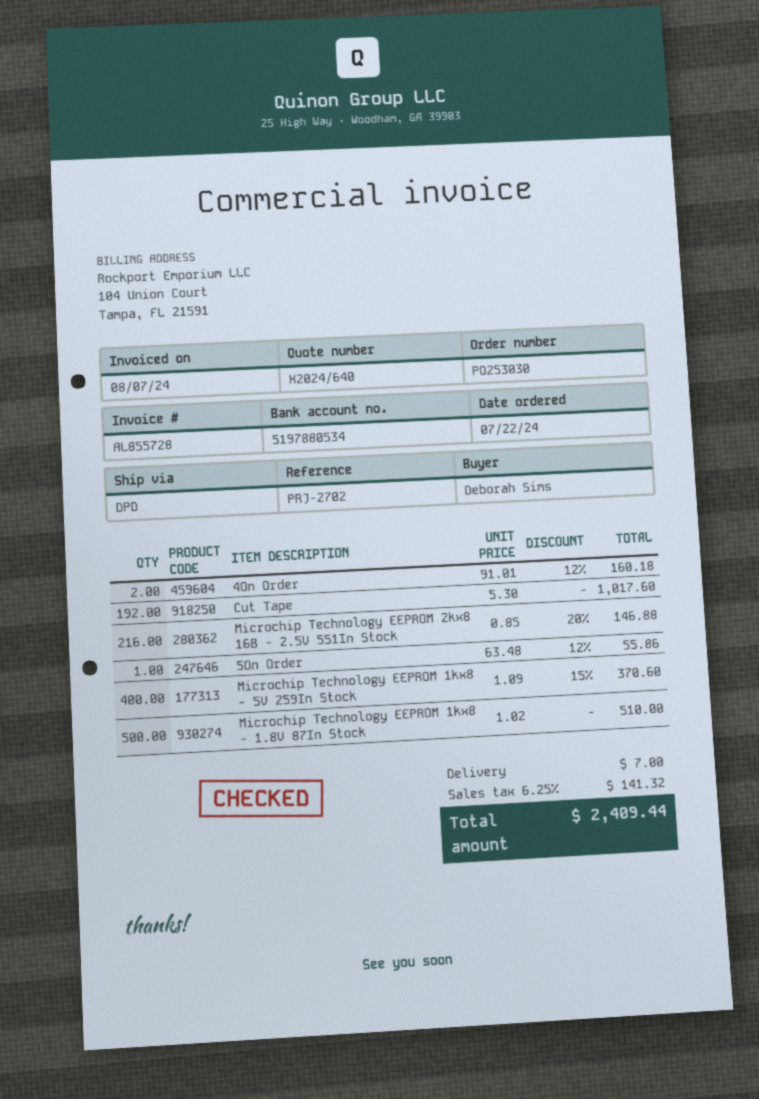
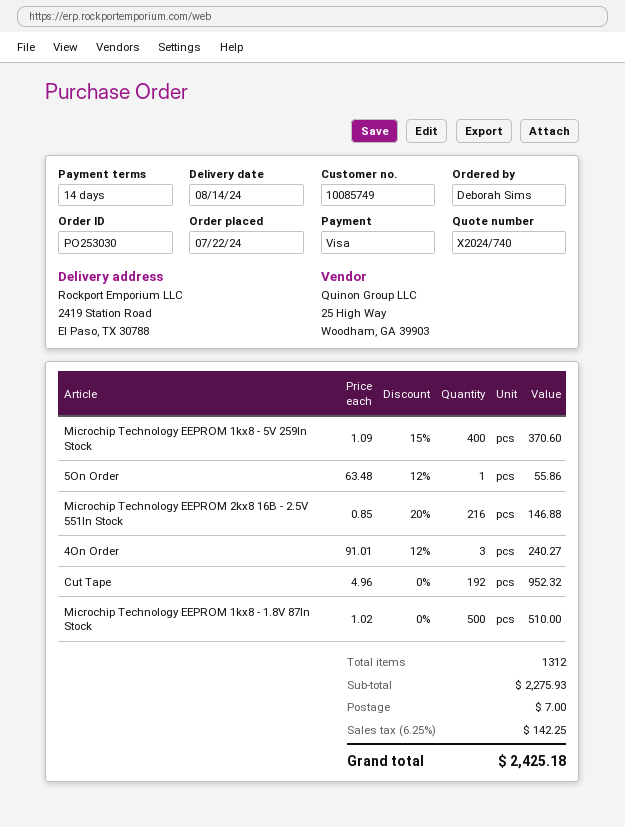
quote number: X2024/640 -> X2024/740
4On Order: 2 x 91.01 - 12% = 160.18 -> 3 x 91.01 - 12% = 240.27
Cut Tape: 192 x 5.30 = 1017.60 -> 192 x 4.96 = 952.32
tax: 6.25% = 141.32 -> 6.25% = 142.25
total: 2409.44 -> 2425.18

